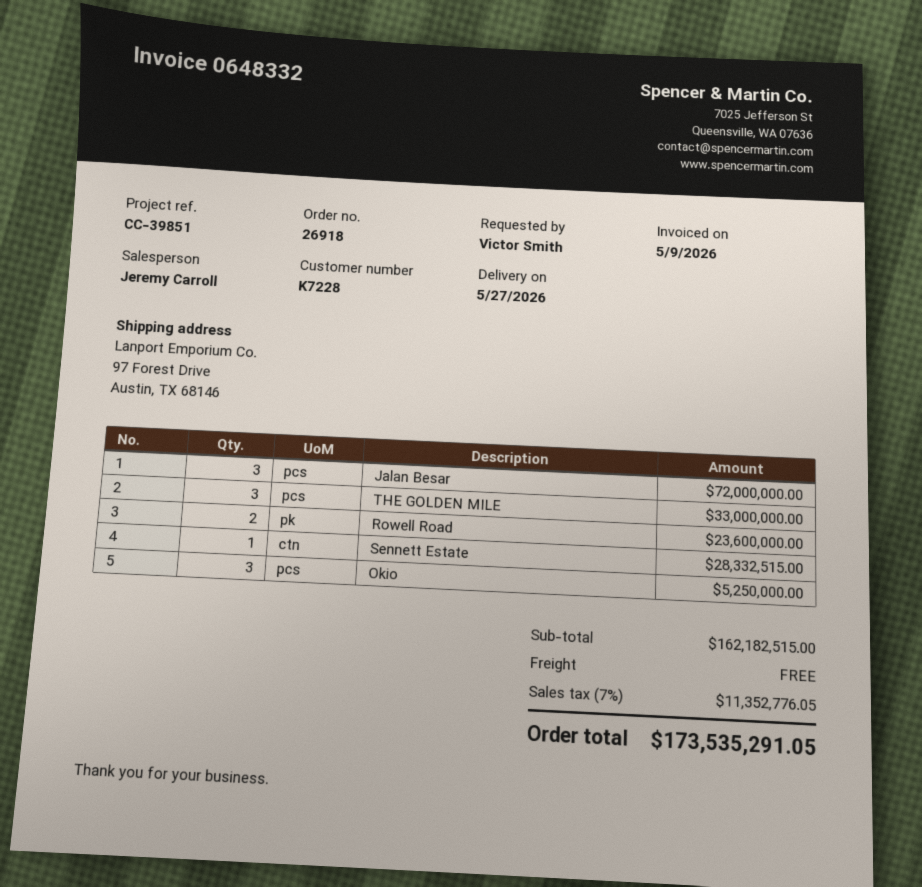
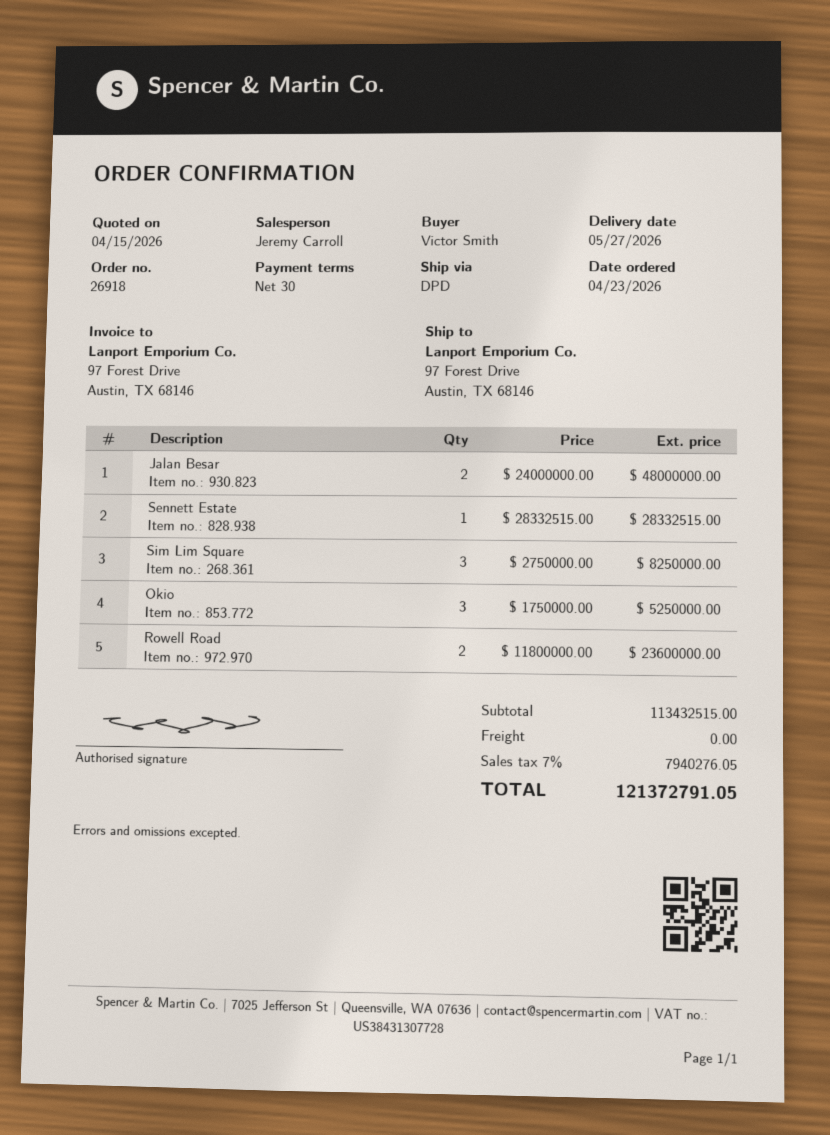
Jalan Besar: 3 for 72000000.00 -> 2 for 48000000.00
THE GOLDEN MILE: 3 for 33000000.00 -> none
Sim Lim Square: none -> 3 for 8250000.00
subtotal: 162182515.00 -> 113432515.00
tax: 7% = 11352776.05 -> 7% = 7940276.05
total: 173535291.05 -> 121372791.05

